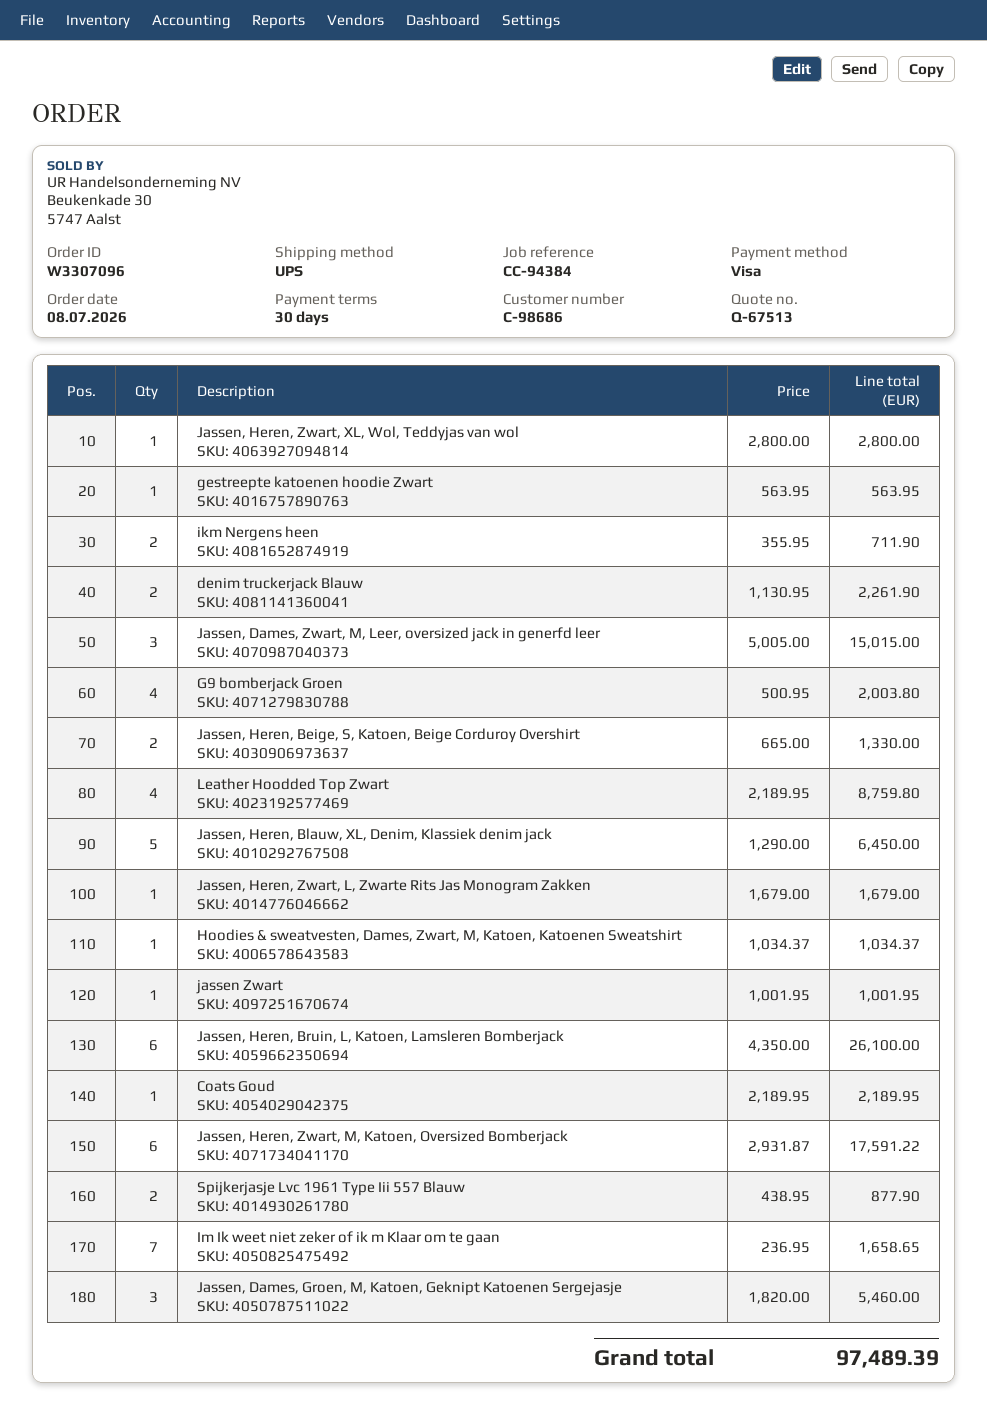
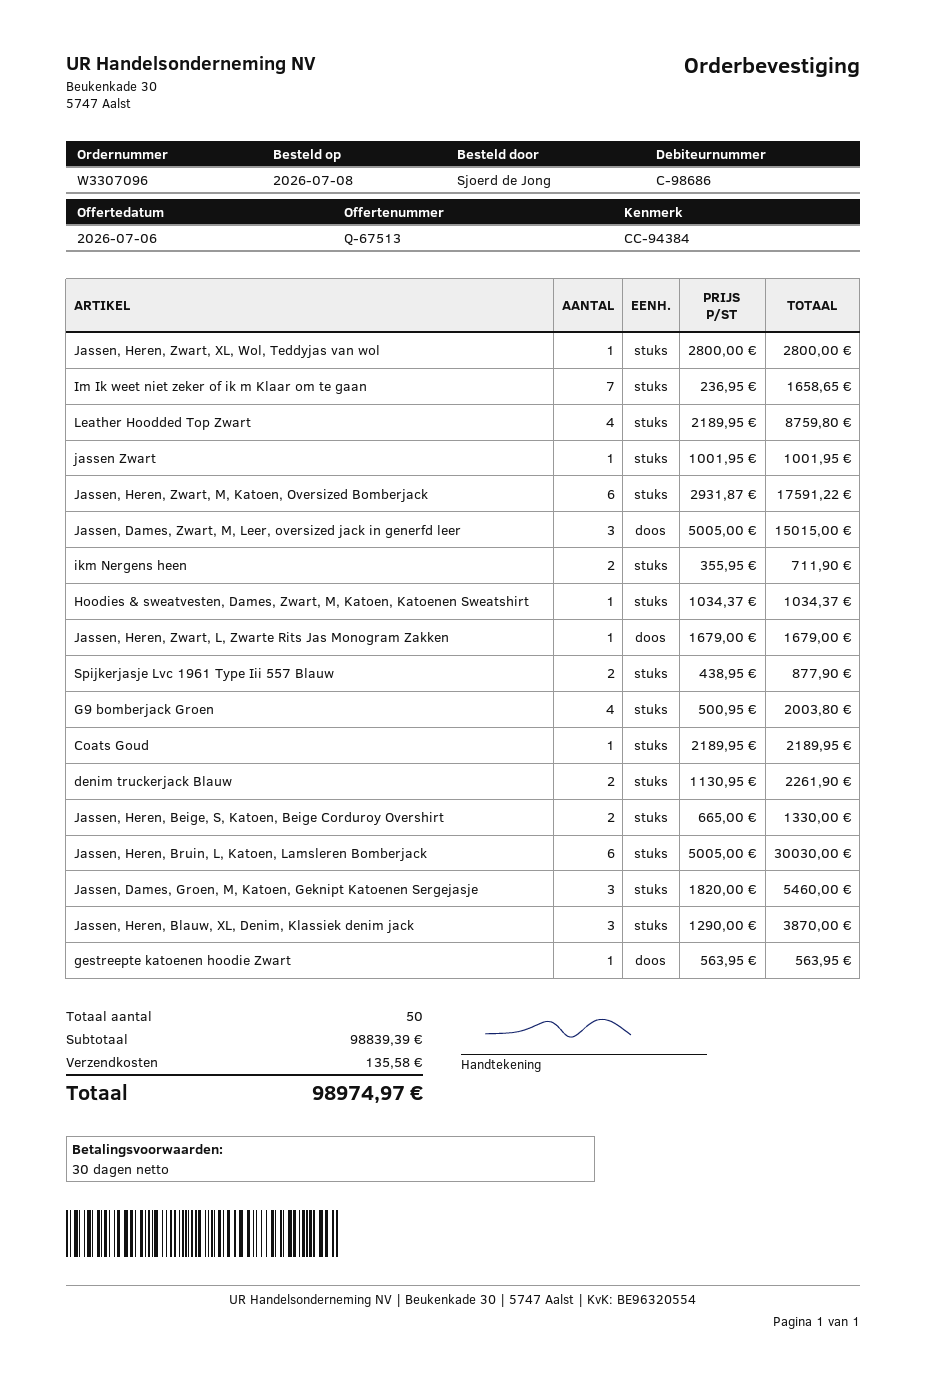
Jassen, Heren, Blauw, XL, Denim, Klassiek denim jack: 5 x 1290.00 = 6450.00 -> 3 x 1290.00 = 3870.00
Jassen, Heren, Bruin, L, Katoen, Lamsleren Bomberjack: 6 x 4350.00 = 26100.00 -> 6 x 5005.00 = 30030.00
shipping: none -> 135.58
total: 97489.39 -> 98974.97

